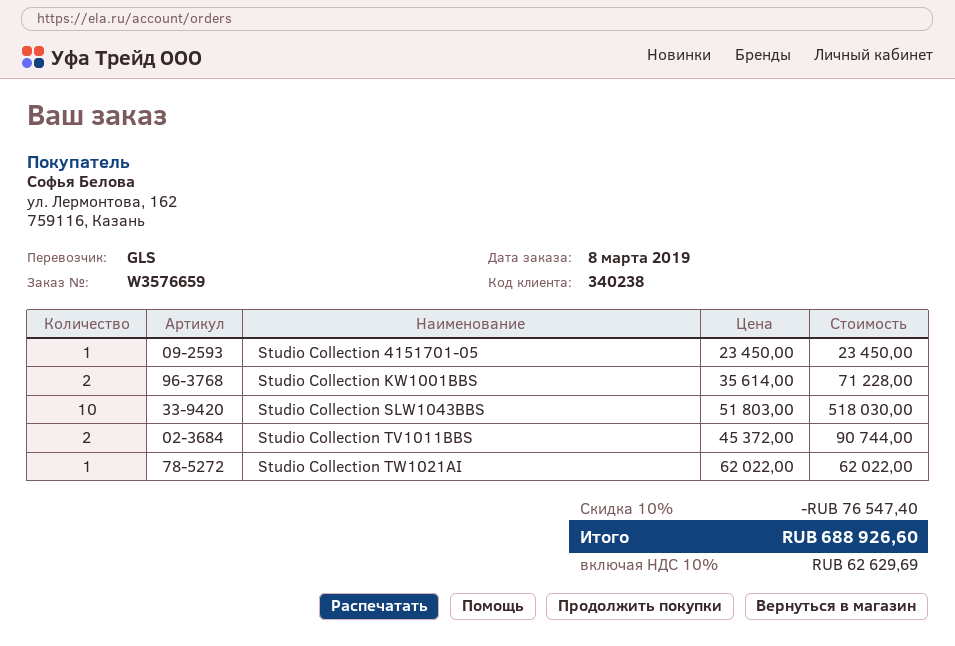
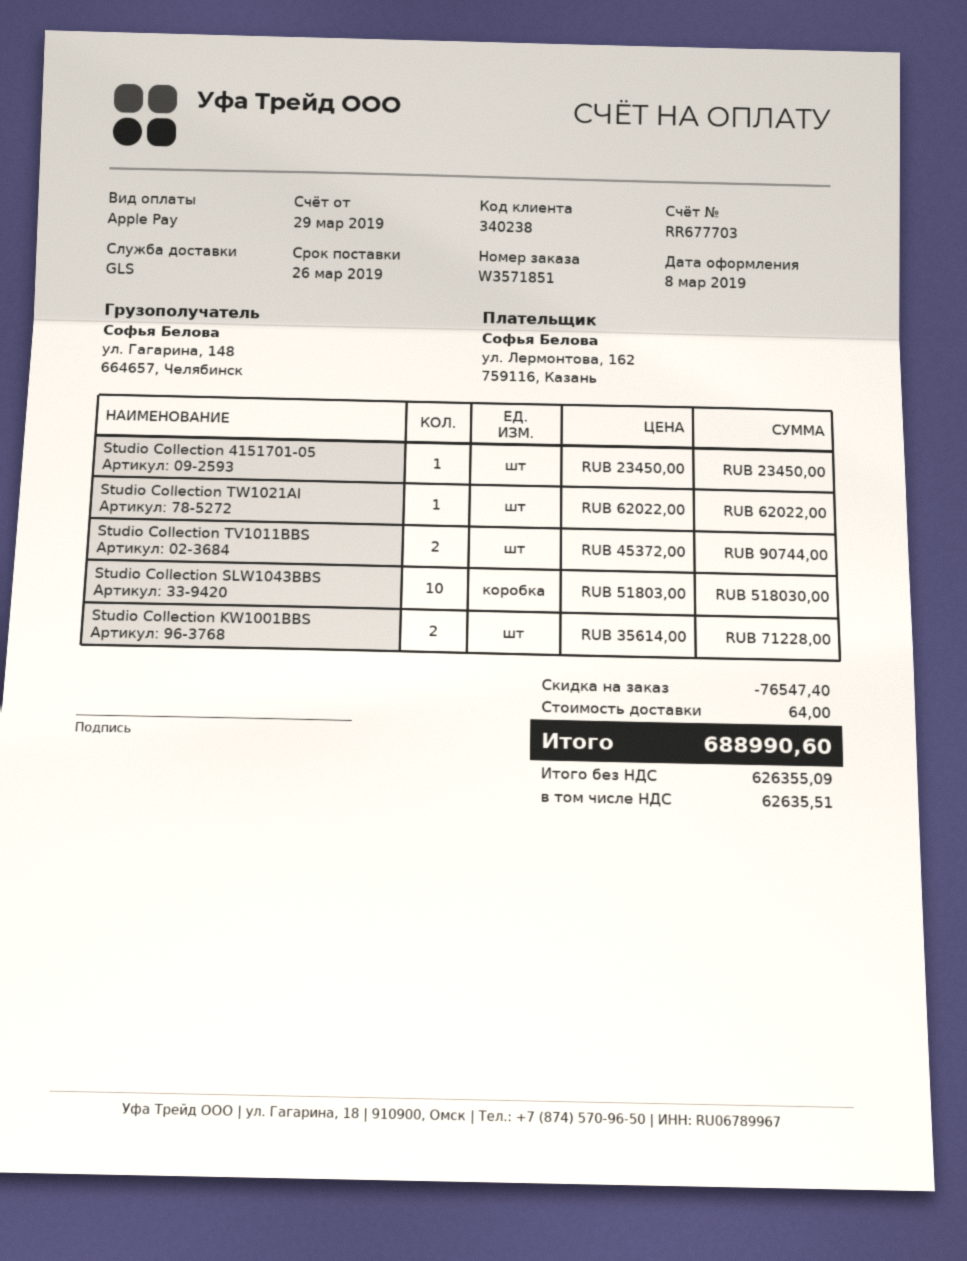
order number: W3576659 -> W3571851
shipping: none -> 64.00
tax: 62629.69 -> 62635.51
total: 688926.60 -> 688990.60

